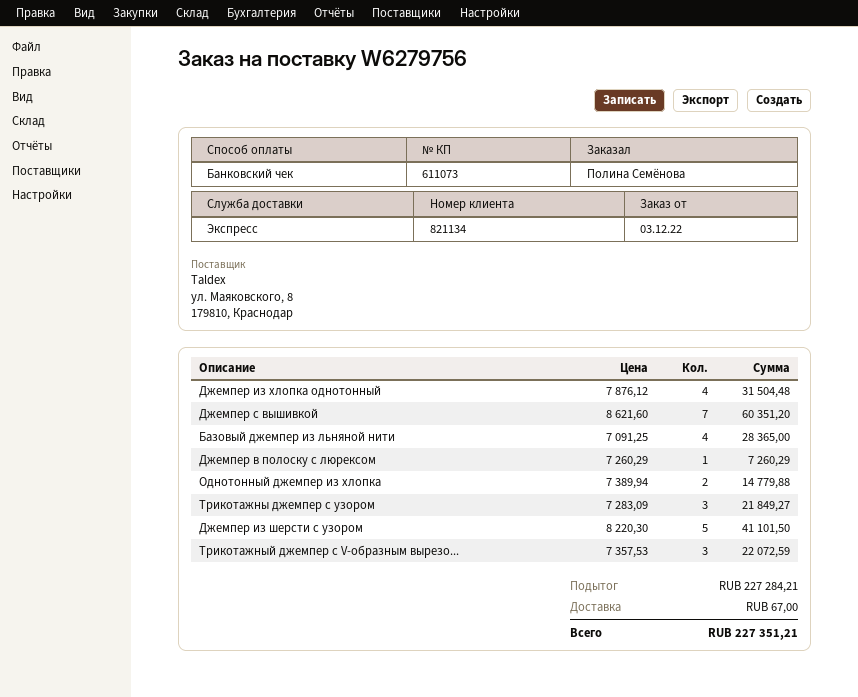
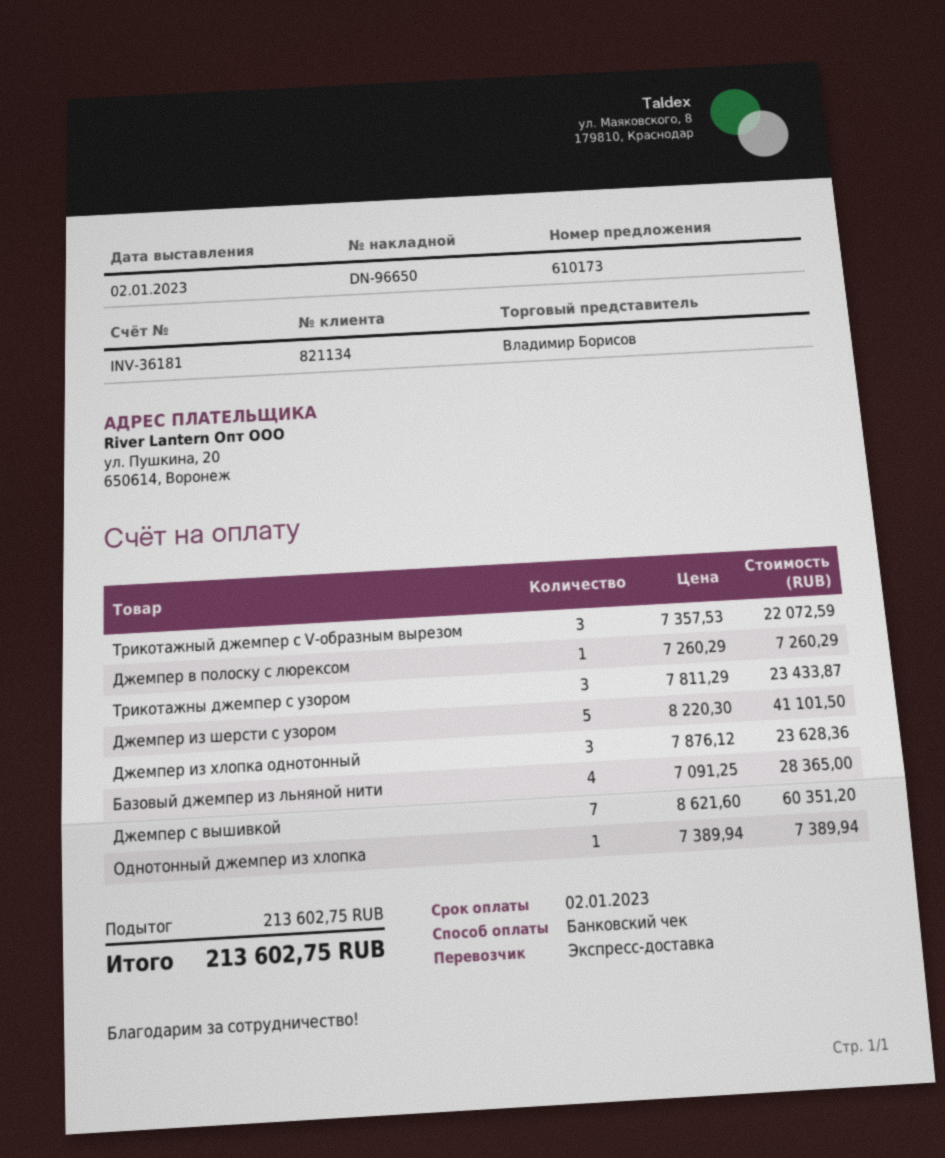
quote number: 611073 -> 610173
Джемпер из хлопка однотонный: 4 x 7876.12 = 31504.48 -> 3 x 7876.12 = 23628.36
Однотонный джемпер из хлопка: 2 x 7389.94 = 14779.88 -> 1 x 7389.94 = 7389.94
Трикотажны джемпер с узором: 3 x 7283.09 = 21849.27 -> 3 x 7811.29 = 23433.87
subtotal: 227284.21 -> 213602.75
shipping: 67.00 -> none
total: 227351.21 -> 213602.75

